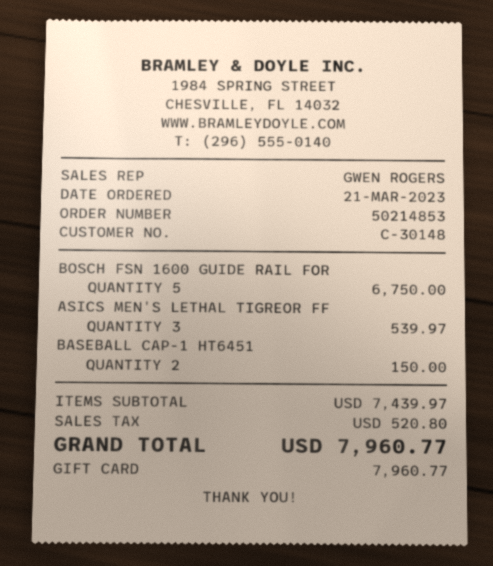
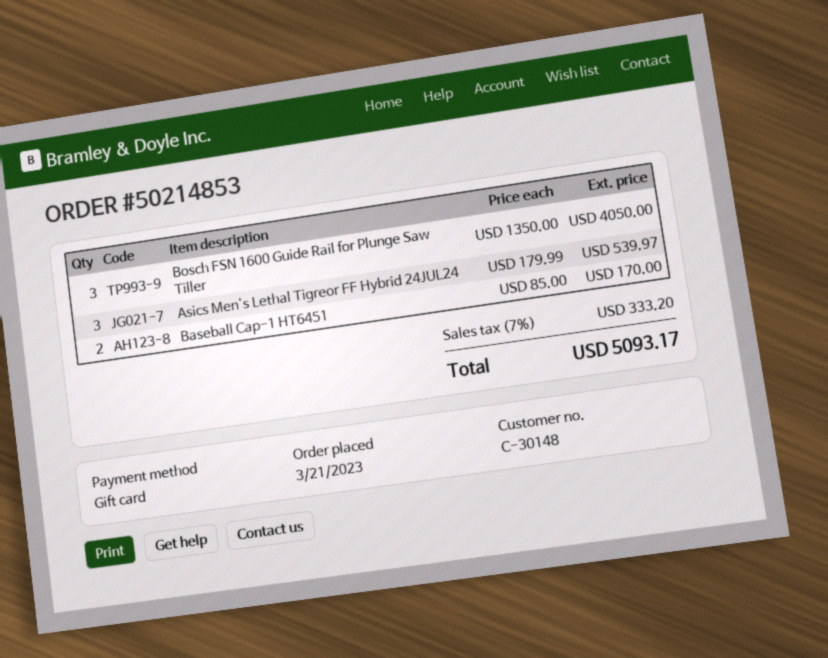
BOSCH FSN 1600 GUIDE RAIL FOR: 5 for 6750.00 -> 3 for 4050.00
BASEBALL CAP-1 HT6451: 2 for 150.00 -> 2 for 170.00
tax: 520.80 -> 333.20
total: 7960.77 -> 5093.17

